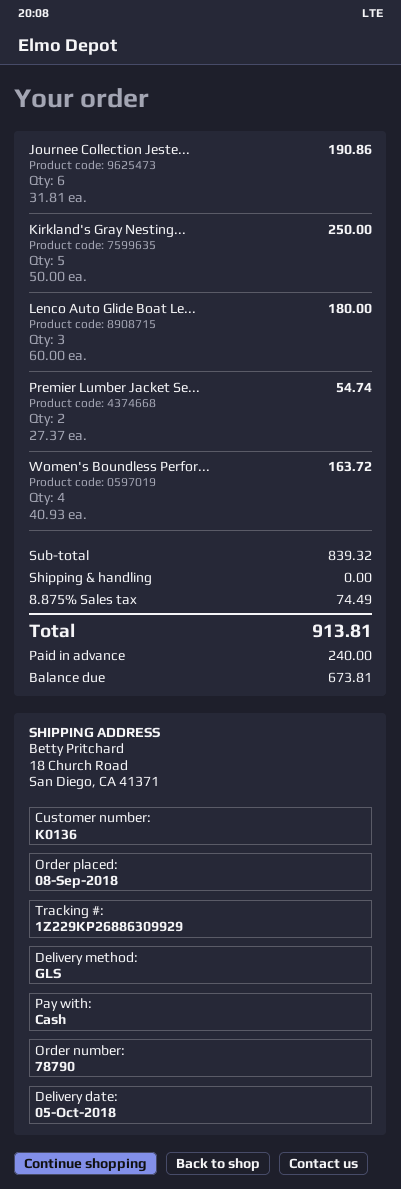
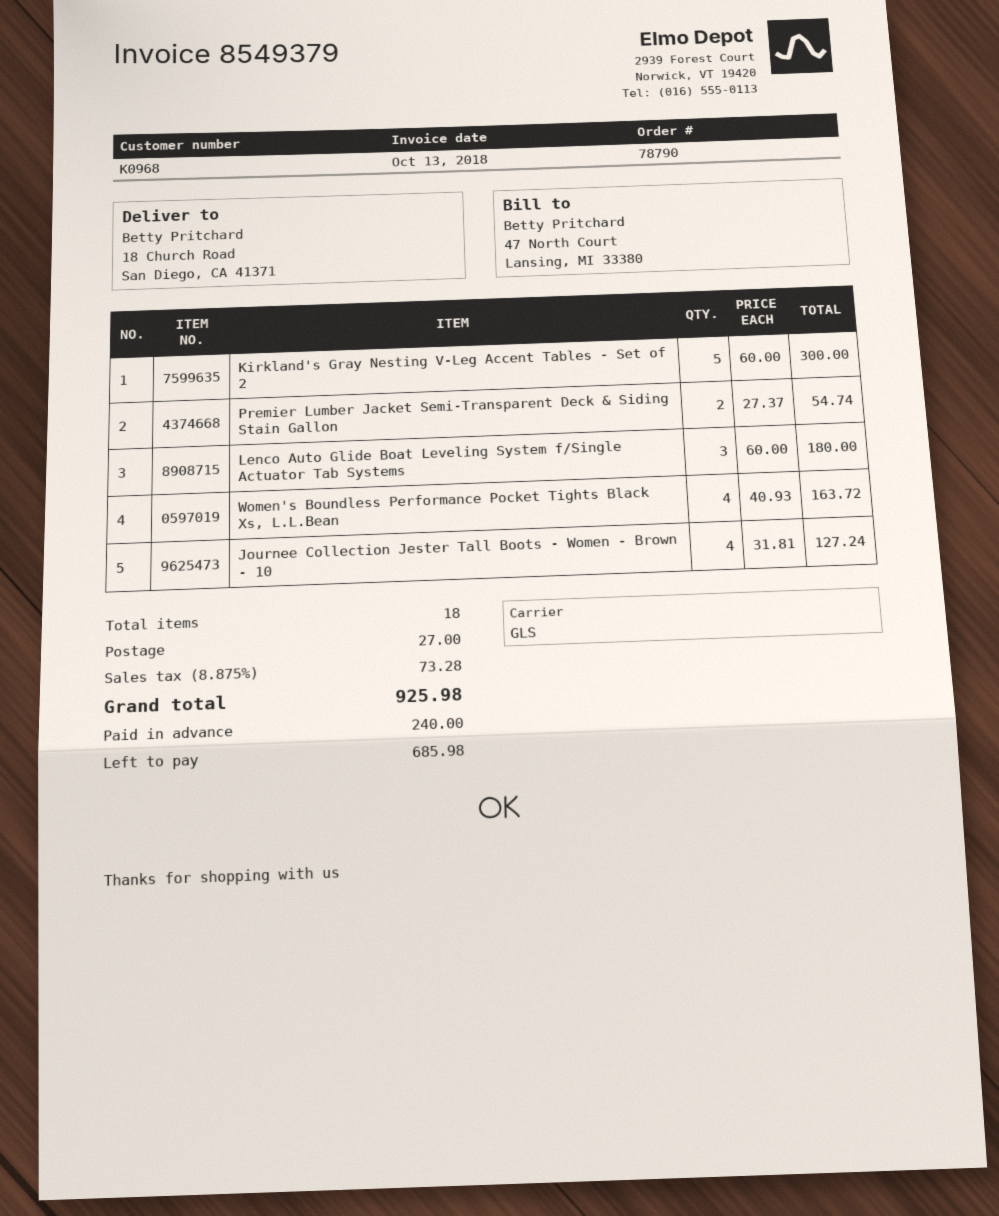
customer number: K0136 -> K0968
Journee Collection Jeste...: 6 x 31.81 = 190.86 -> 4 x 31.81 = 127.24
Kirkland's Gray Nesting...: 5 x 50.00 = 250.00 -> 5 x 60.00 = 300.00
shipping: 0.00 -> 27.00
tax: 8.875% = 74.49 -> 8.875% = 73.28
total: 913.81 -> 925.98
balance: 673.81 -> 685.98

